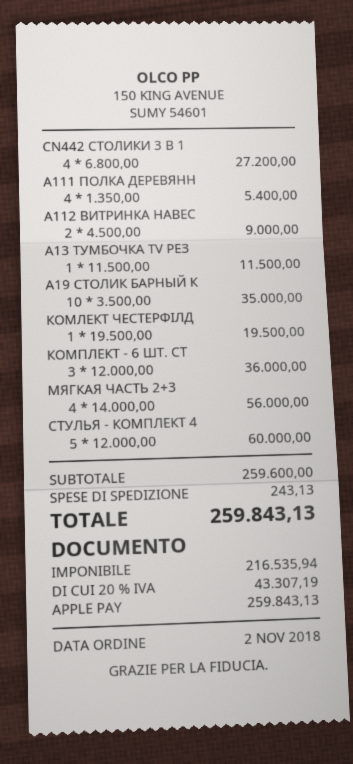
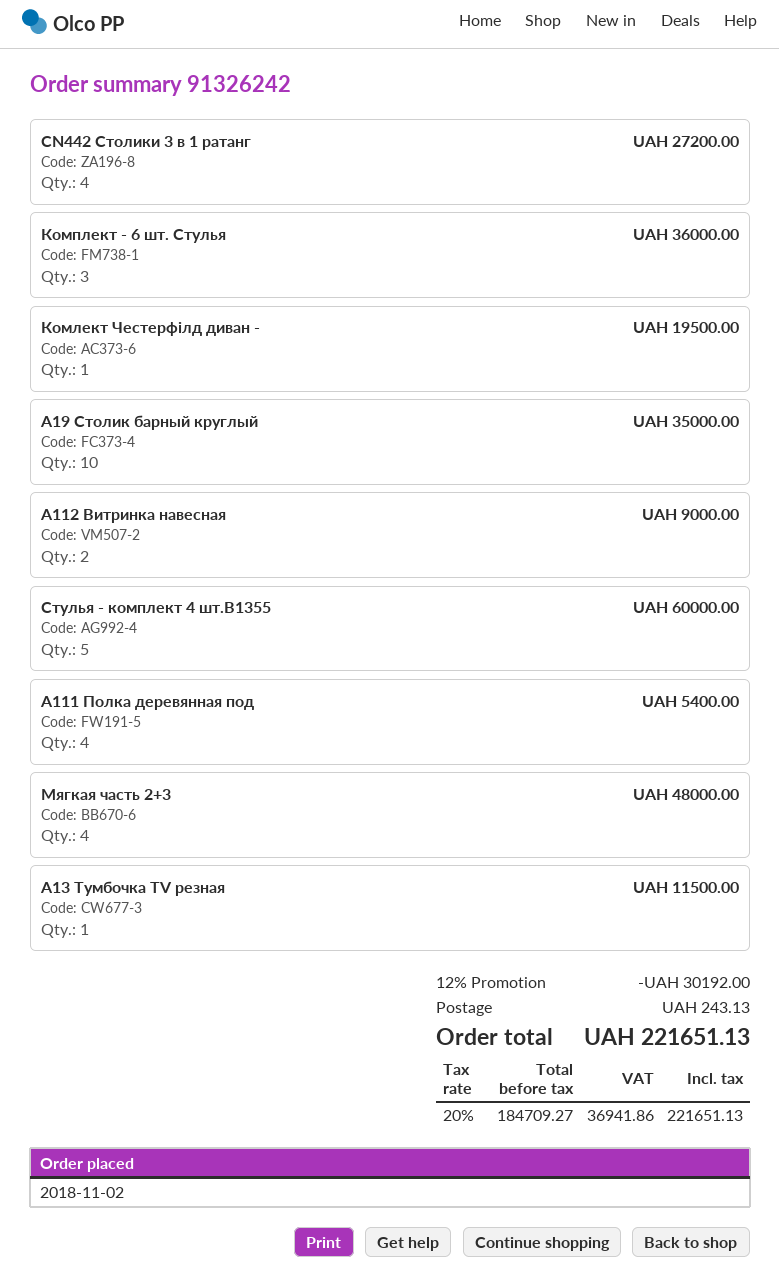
МЯГКАЯ ЧАСТЬ 2+3: 4 for 56000.00 -> 4 for 48000.00
discount: none -> 12% = 30192.00
net: 216535.94 -> 184709.27
tax: 20% = 43307.19 -> 20% = 36941.86
total: 259843.13 -> 221651.13

